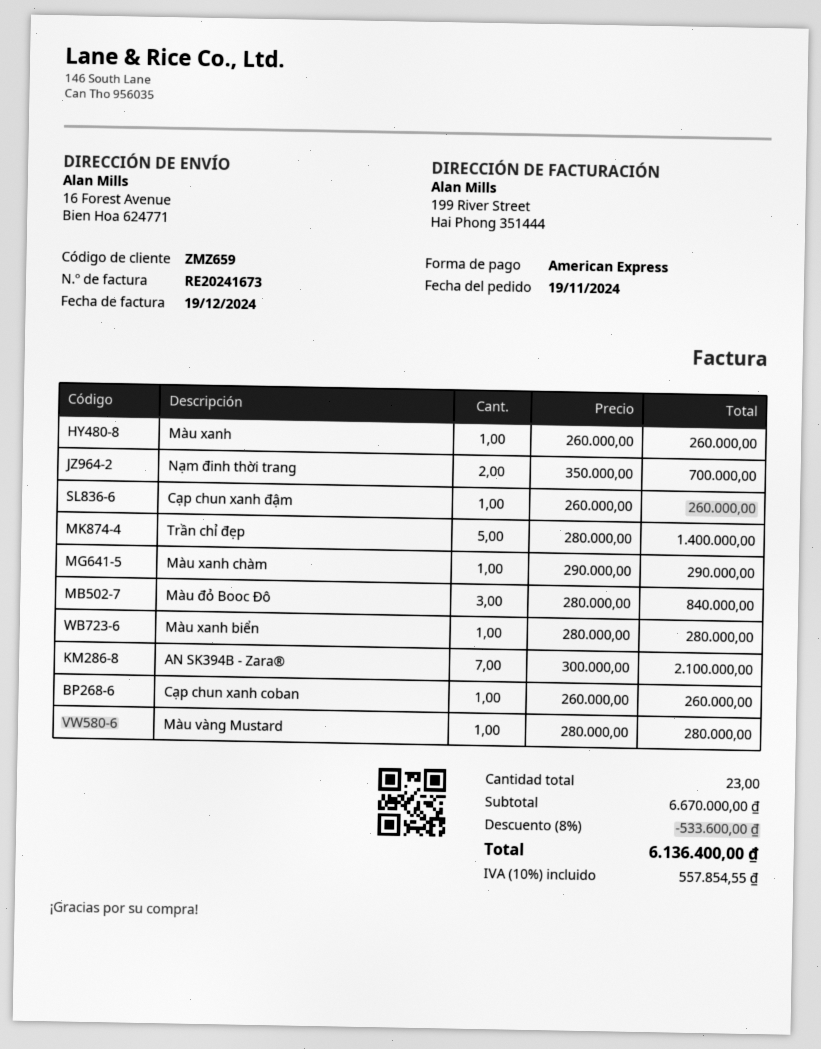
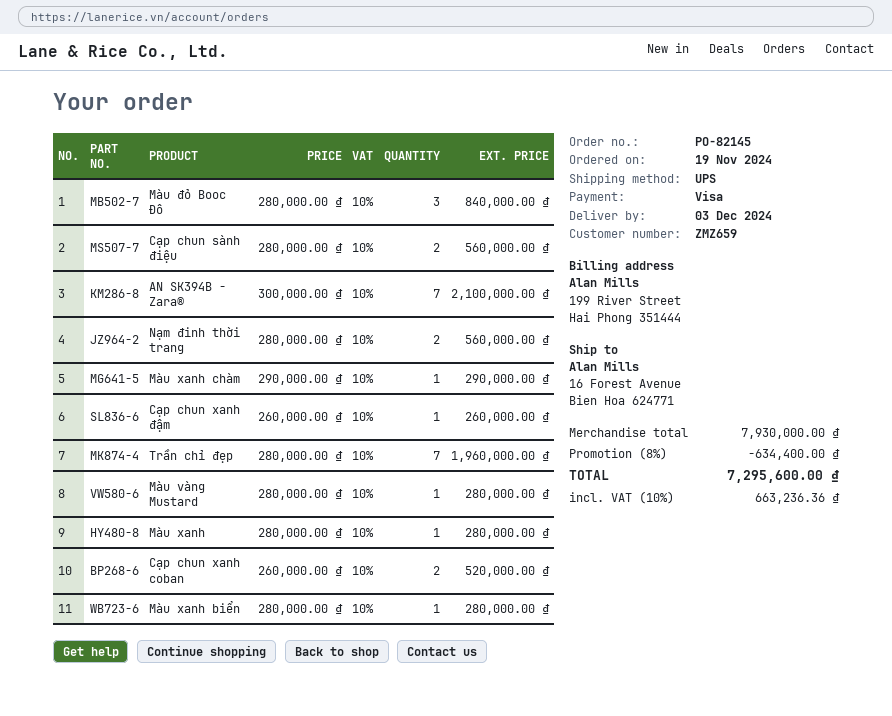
payment method: American Express -> Visa
Màu xanh: 1 x 260000.00 = 260000.00 -> 1 x 280000.00 = 280000.00
Nạm đinh thời trang: 2 x 350000.00 = 700000.00 -> 2 x 280000.00 = 560000.00
Trần chỉ đẹp: 5 x 280000.00 = 1400000.00 -> 7 x 280000.00 = 1960000.00
Cạp chun xanh coban: 1 x 260000.00 = 260000.00 -> 2 x 260000.00 = 520000.00
Cạp chun sành điệu: none -> 2 x 280000.00 = 560000.00
subtotal: 6670000.00 -> 7930000.00
discount: 8% = 533600.00 -> 8% = 634400.00
tax: 10% = 557854.55 -> 10% = 663236.36
total: 6136400.00 -> 7295600.00

